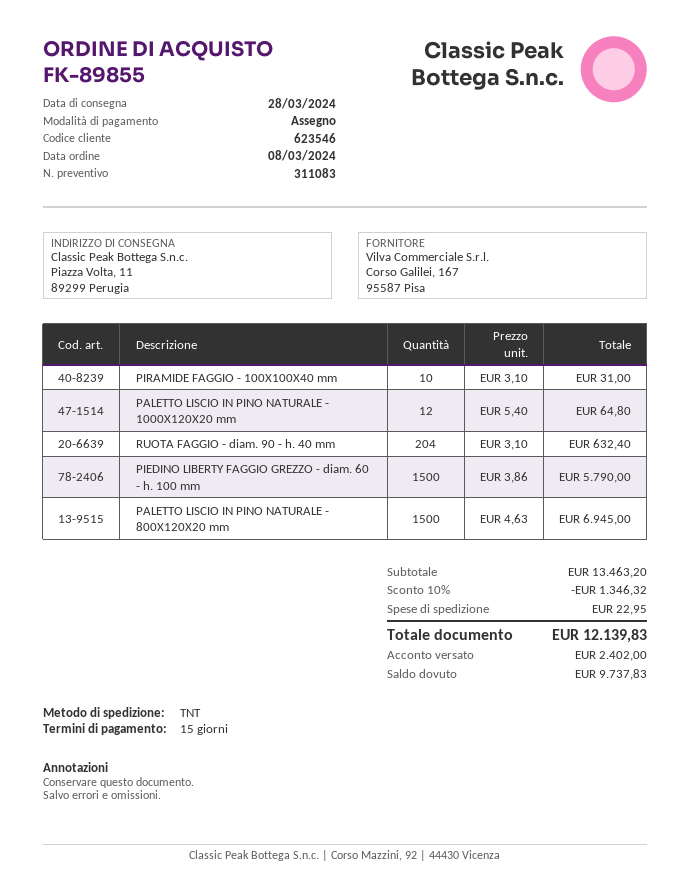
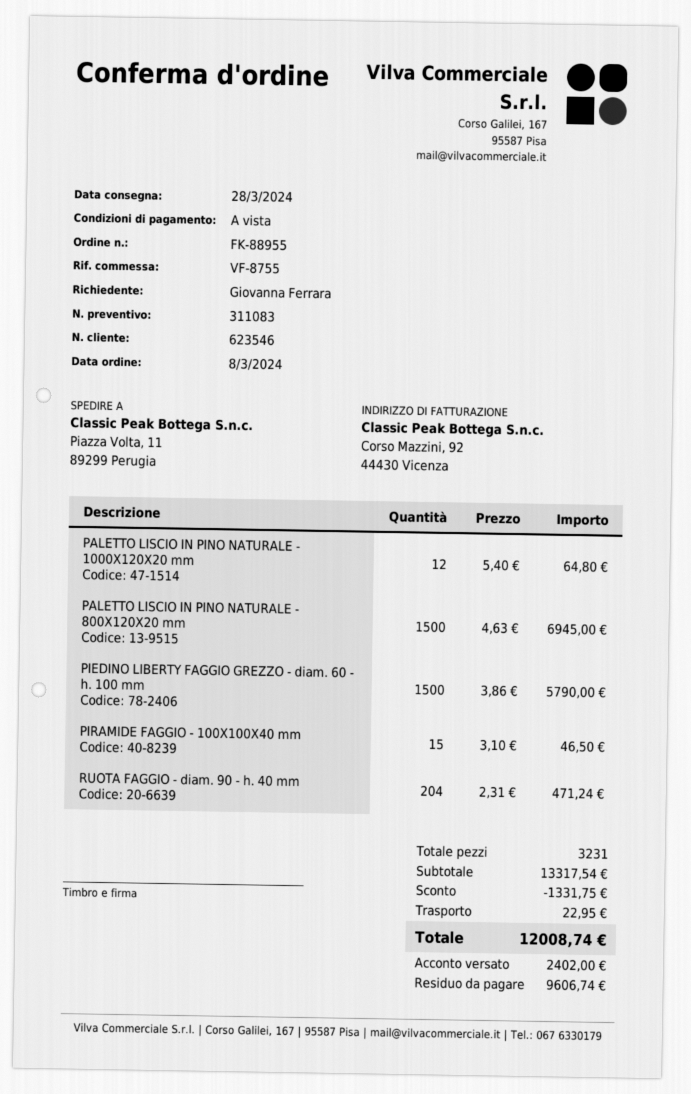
order number: FK-89855 -> FK-88955
payment terms: 15 days -> on receipt
PIRAMIDE FAGGIO - 100X100X40 mm: 10 x 3.10 = 31.00 -> 15 x 3.10 = 46.50
RUOTA FAGGIO - diam. 90 - h. 40 mm: 204 x 3.10 = 632.40 -> 204 x 2.31 = 471.24
subtotal: 13463.20 -> 13317.54
discount: 1346.32 -> 1331.75
total: 12139.83 -> 12008.74
balance: 9737.83 -> 9606.74

